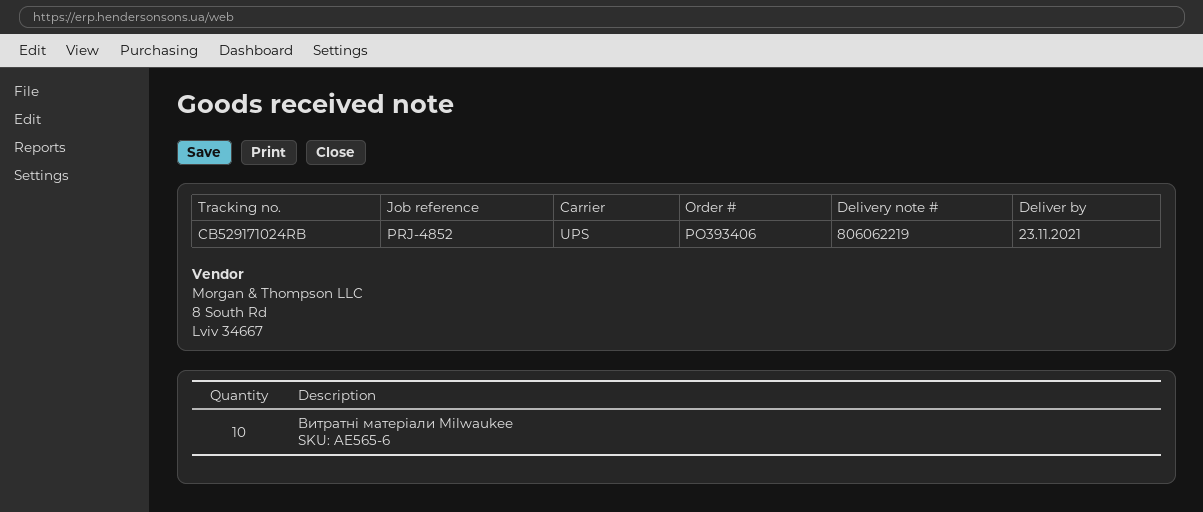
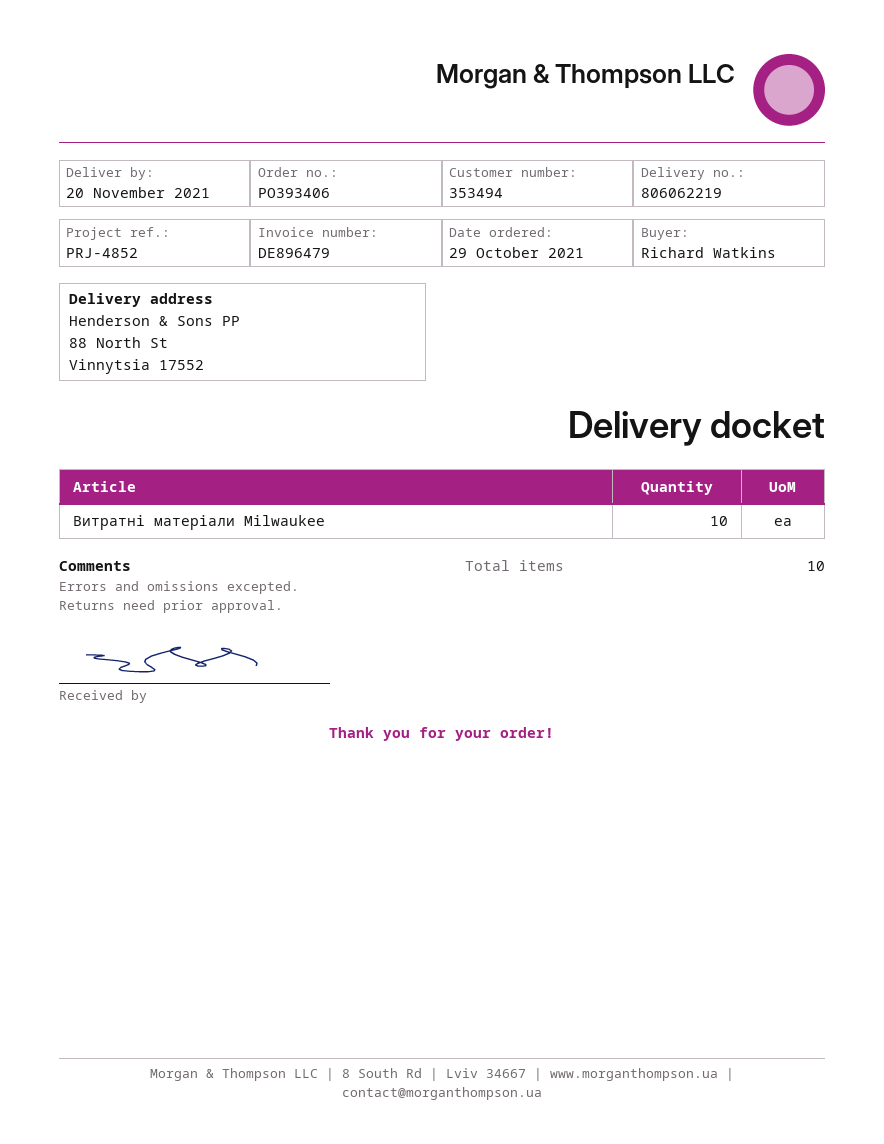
delivery date: 2021-11-23 -> 2021-11-20

